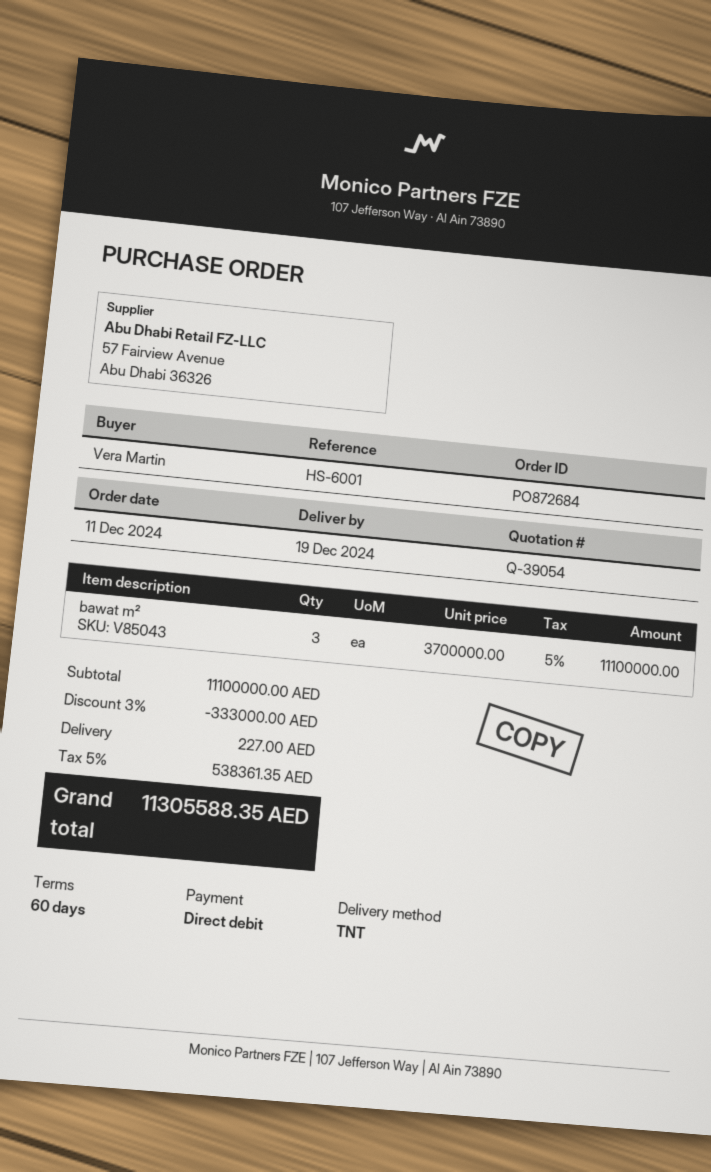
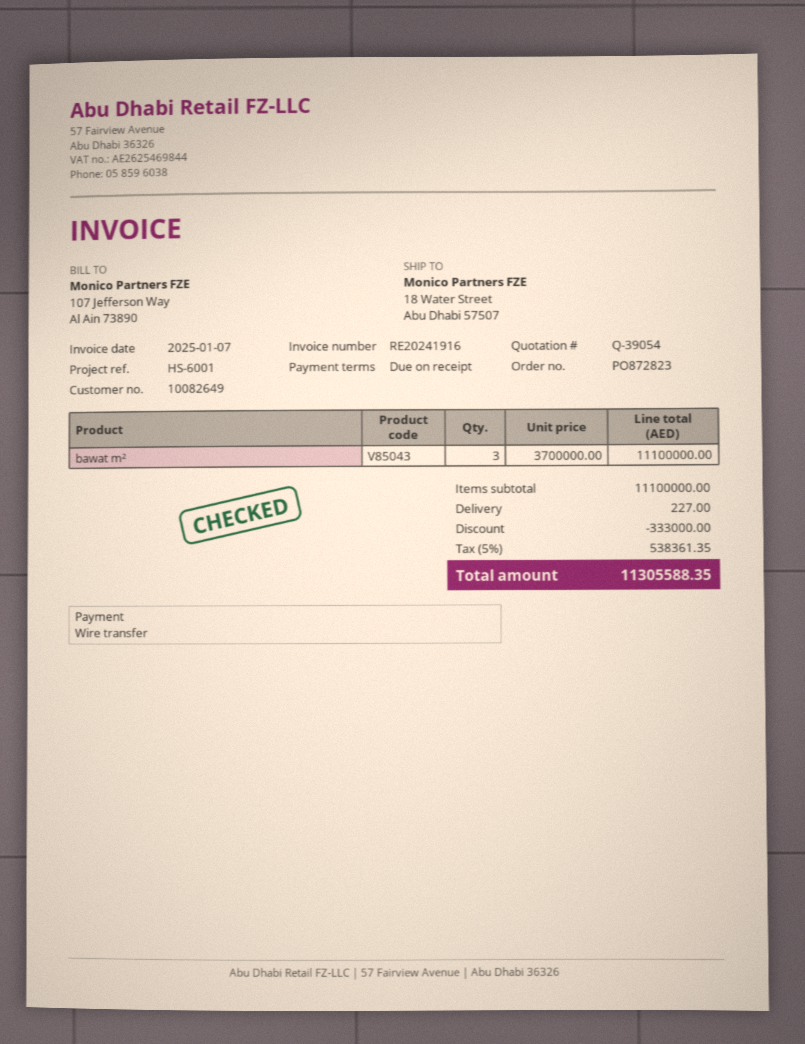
order number: PO872684 -> PO872823
payment terms: 60 days -> on receipt
payment method: direct debit -> bank transfer

